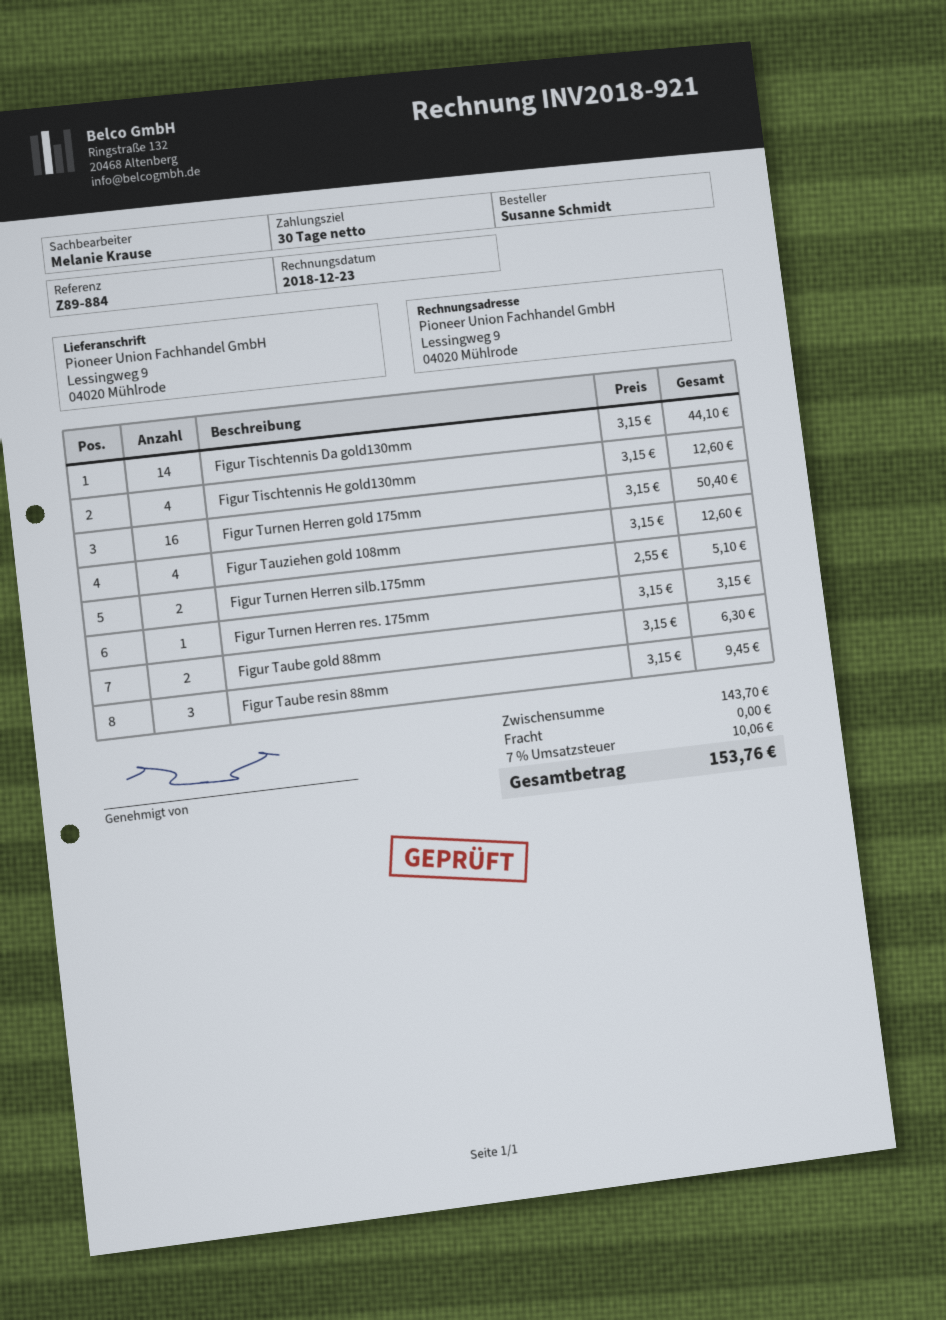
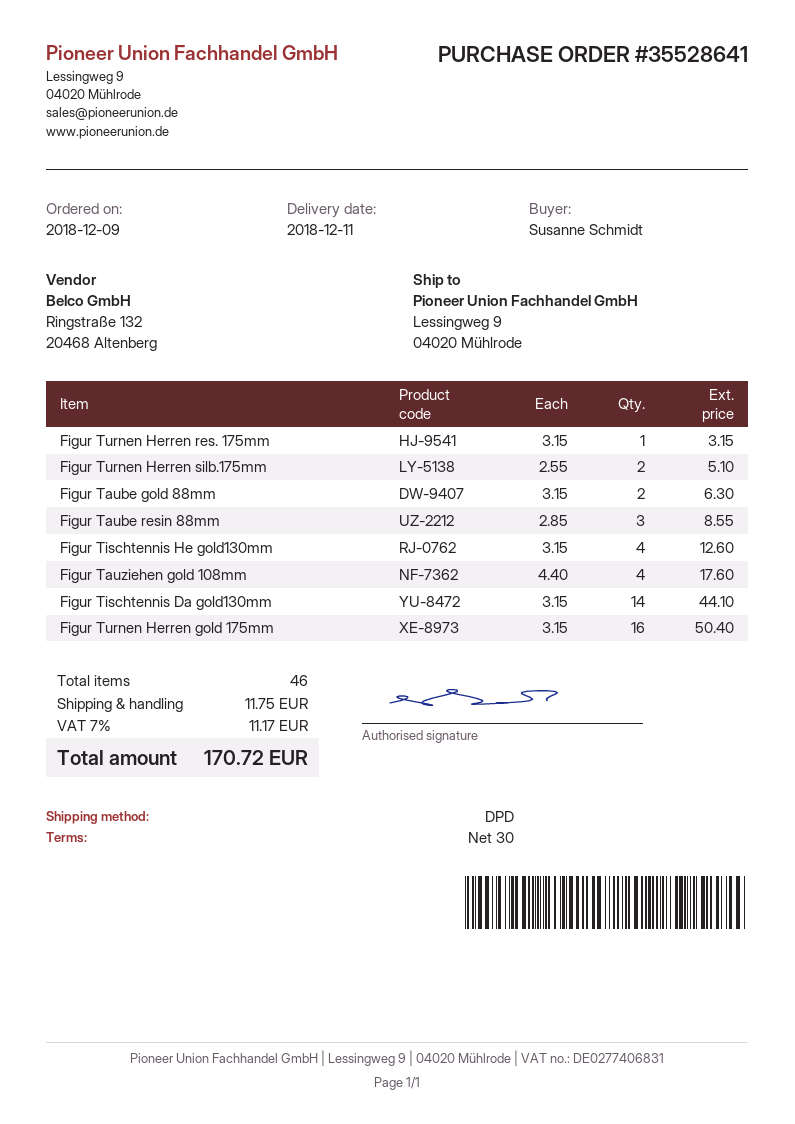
Figur Tauziehen gold 108mm: 4 x 3.15 = 12.60 -> 4 x 4.40 = 17.60
Figur Taube resin 88mm: 3 x 3.15 = 9.45 -> 3 x 2.85 = 8.55
shipping: 0.00 -> 11.75
tax: 7% = 10.06 -> 7% = 11.17
total: 153.76 -> 170.72

